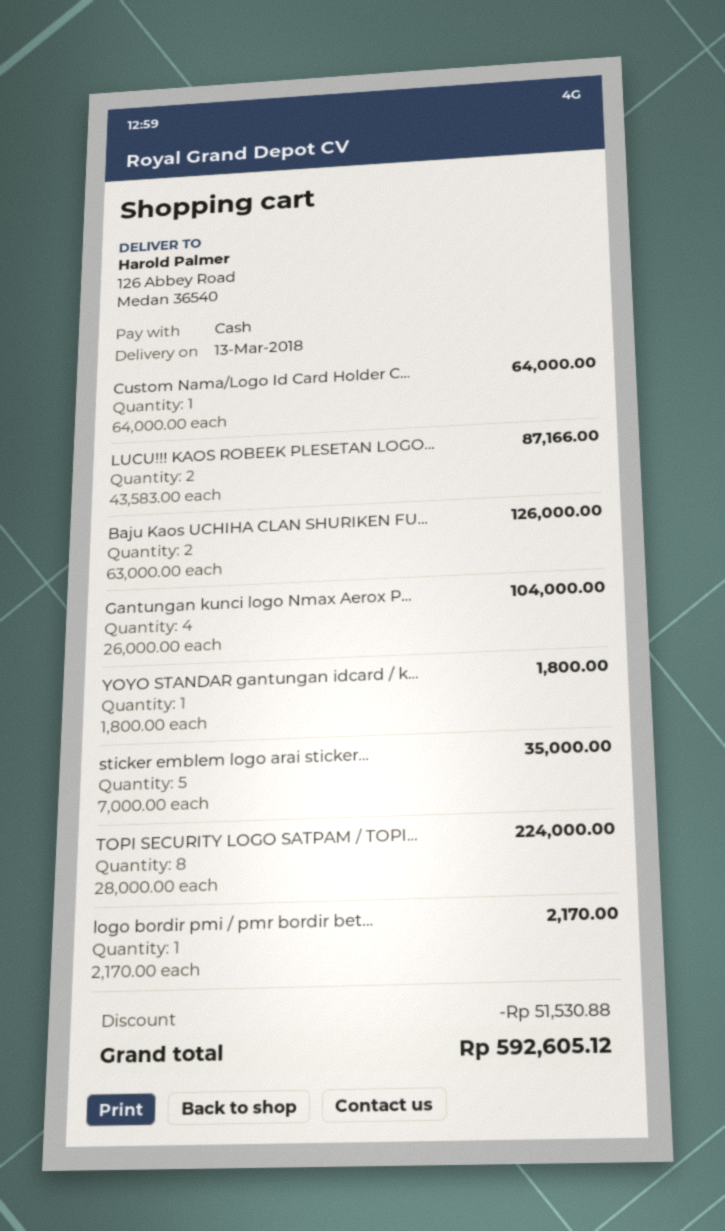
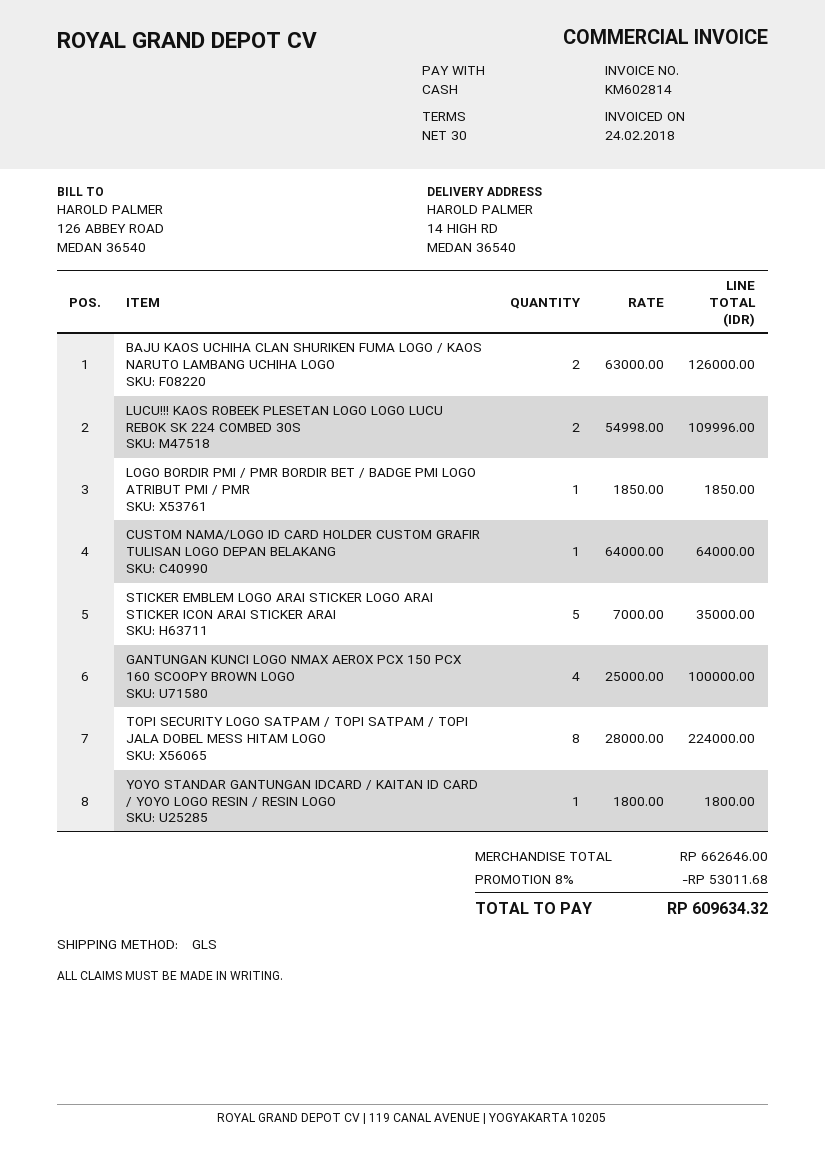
ship to: 126 Abbey Road, Medan 36540 -> 14 HIGH RD, MEDAN 36540
LUCU!!! KAOS ROBEEK PLESETAN LOGO...: 2 x 43583.00 = 87166.00 -> 2 x 54998.00 = 109996.00
Gantungan kunci logo Nmax Aerox P...: 4 x 26000.00 = 104000.00 -> 4 x 25000.00 = 100000.00
logo bordir pmi / pmr bordir bet...: 1 x 2170.00 = 2170.00 -> 1 x 1850.00 = 1850.00
discount: 51530.88 -> 53011.68
total: 592605.12 -> 609634.32

